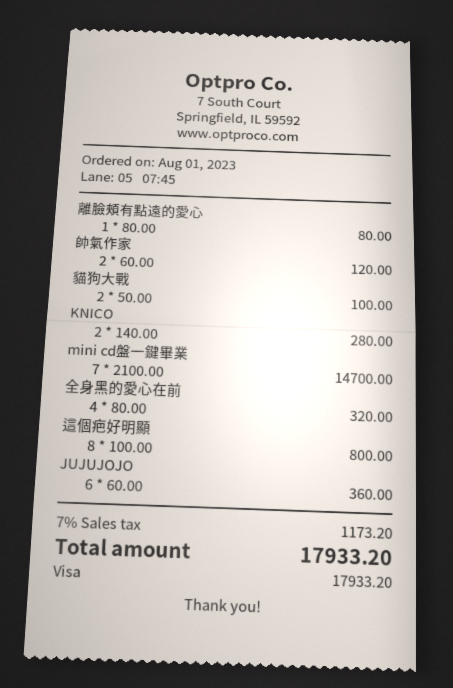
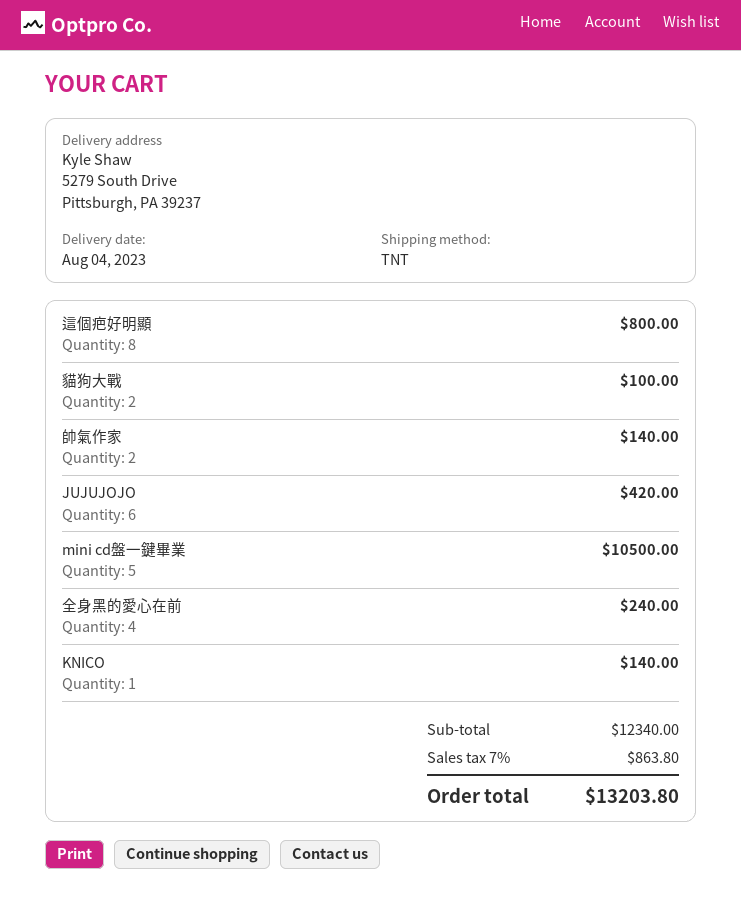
離臉頰有點遠的愛心: 1 for 80.00 -> none
帥氣作家: 2 for 120.00 -> 2 for 140.00
KNICO: 2 for 280.00 -> 1 for 140.00
mini cd盤一鍵畢業: 7 for 14700.00 -> 5 for 10500.00
全身黑的愛心在前: 4 for 320.00 -> 4 for 240.00
JUJUJOJO: 6 for 360.00 -> 6 for 420.00
tax: 7% = 1173.20 -> 7% = 863.80
total: 17933.20 -> 13203.80

